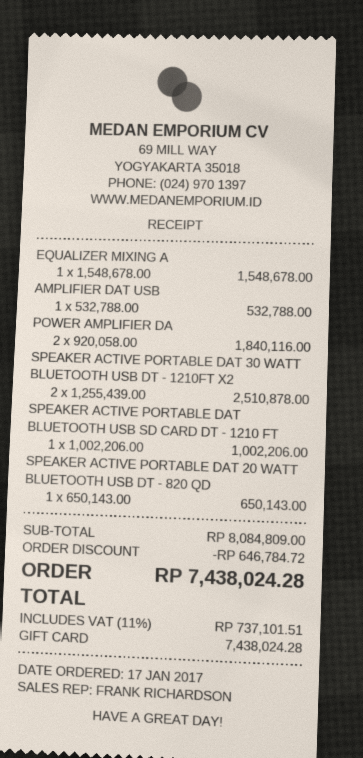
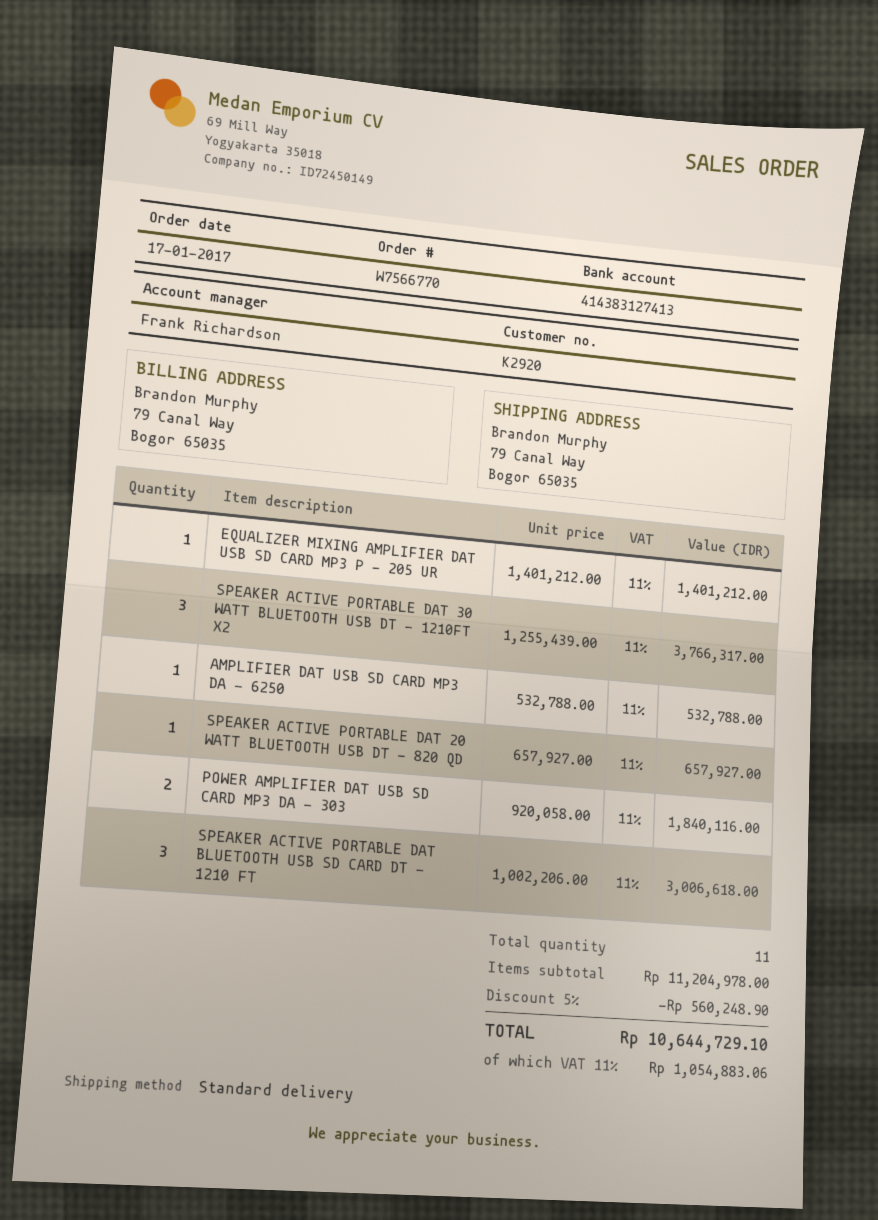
EQUALIZER MIXING A: 1 x 1548678.00 = 1548678.00 -> 1 x 1401212.00 = 1401212.00
SPEAKER ACTIVE PORTABLE DAT 30 WATT BLUETOOTH USB DT - 1210FT X2: 2 x 1255439.00 = 2510878.00 -> 3 x 1255439.00 = 3766317.00
SPEAKER ACTIVE PORTABLE DAT BLUETOOTH USB SD CARD DT - 1210 FT: 1 x 1002206.00 = 1002206.00 -> 3 x 1002206.00 = 3006618.00
SPEAKER ACTIVE PORTABLE DAT 20 WATT BLUETOOTH USB DT - 820 QD: 1 x 650143.00 = 650143.00 -> 1 x 657927.00 = 657927.00
subtotal: 8084809.00 -> 11204978.00
discount: 646784.72 -> 560248.90
tax: 11% = 737101.51 -> 11% = 1054883.06
total: 7438024.28 -> 10644729.10

